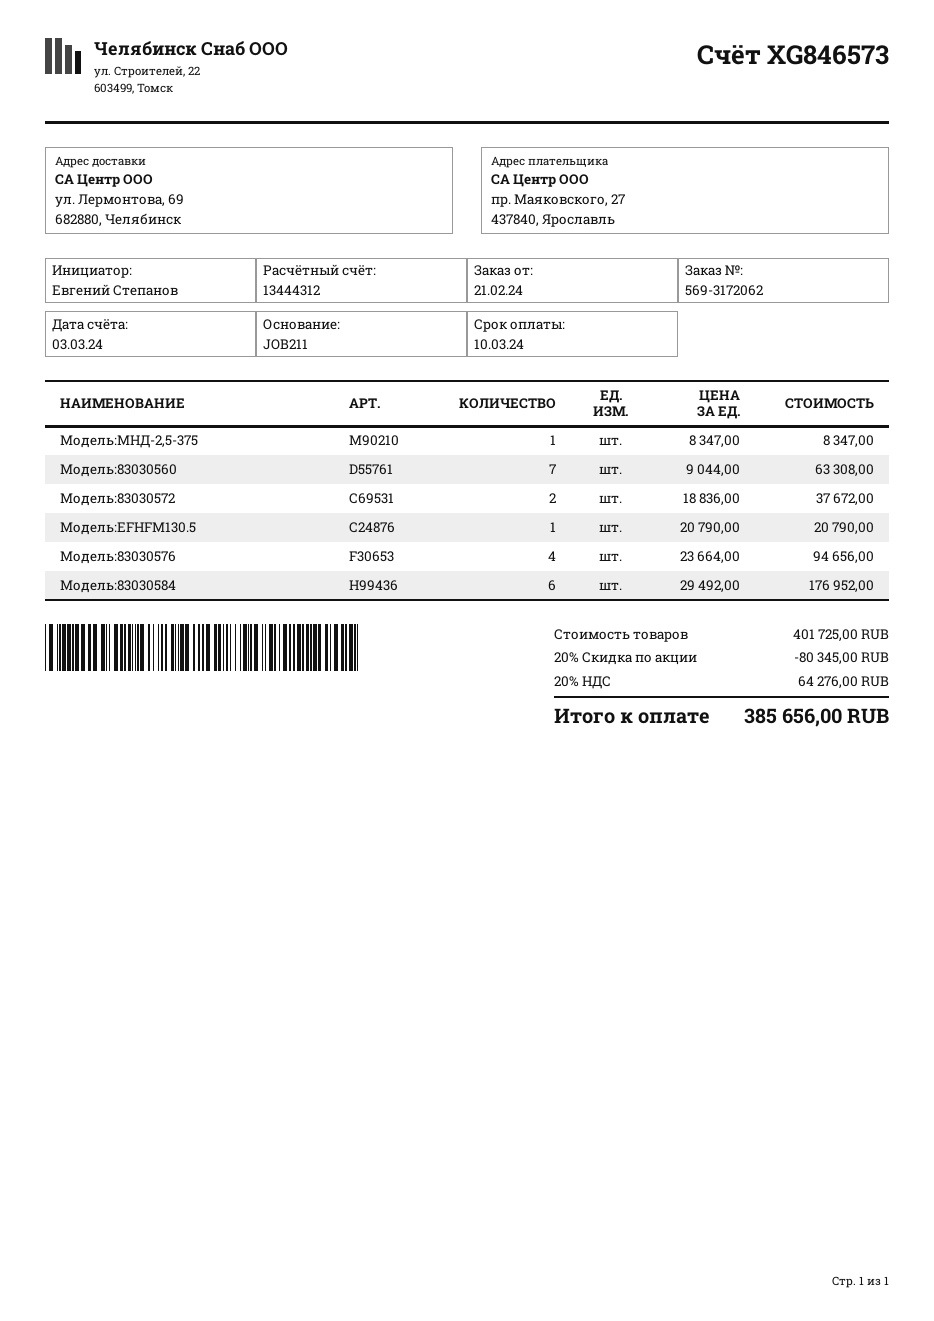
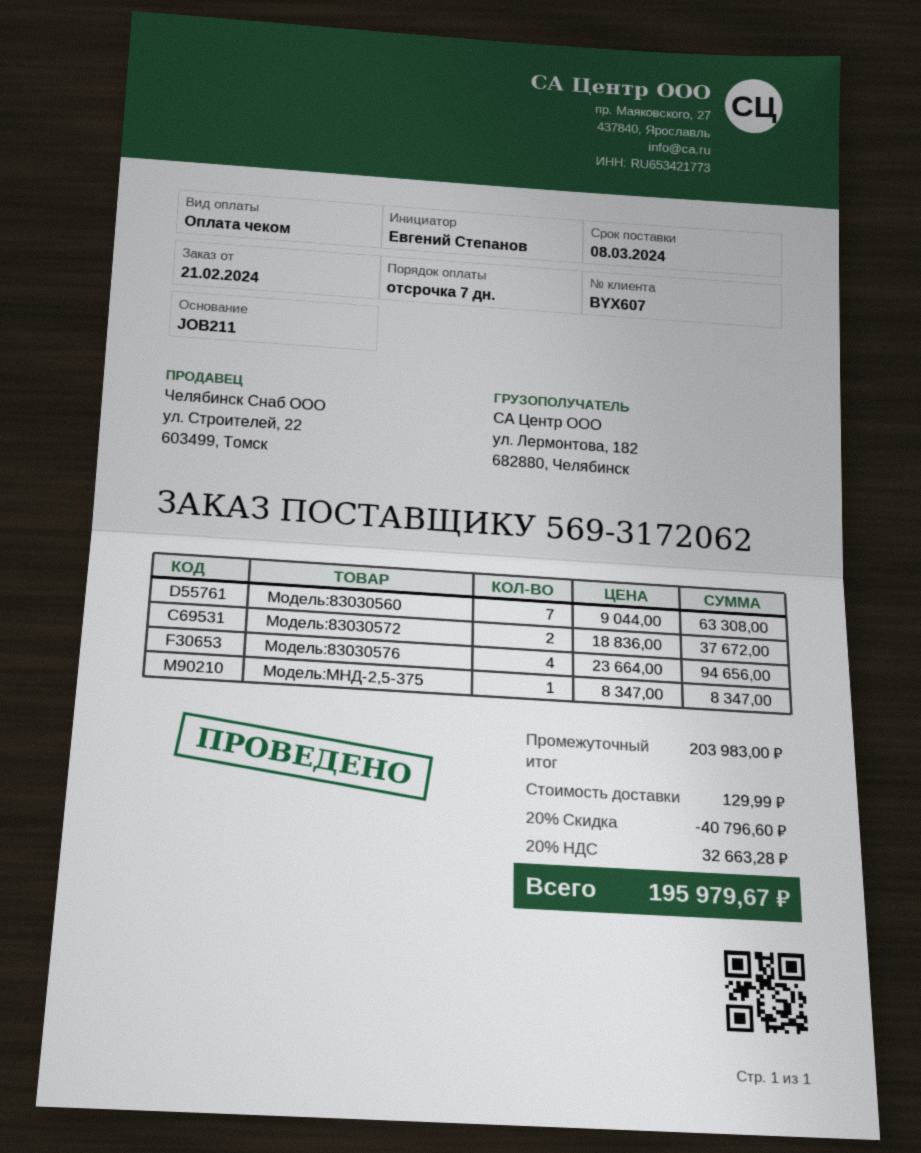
ship to: ул. Лермонтова, 69, 682880, Челябинск -> ул. Лермонтова, 182, 682880, Челябинск
Модель:EFHFM130.5: 1 x 20790.00 = 20790.00 -> none
Модель:83030584: 6 x 29492.00 = 176952.00 -> none
subtotal: 401725.00 -> 203983.00
discount: 20% = 80345.00 -> 20% = 40796.60
shipping: none -> 129.99
tax: 20% = 64276.00 -> 20% = 32663.28
total: 385656.00 -> 195979.67

